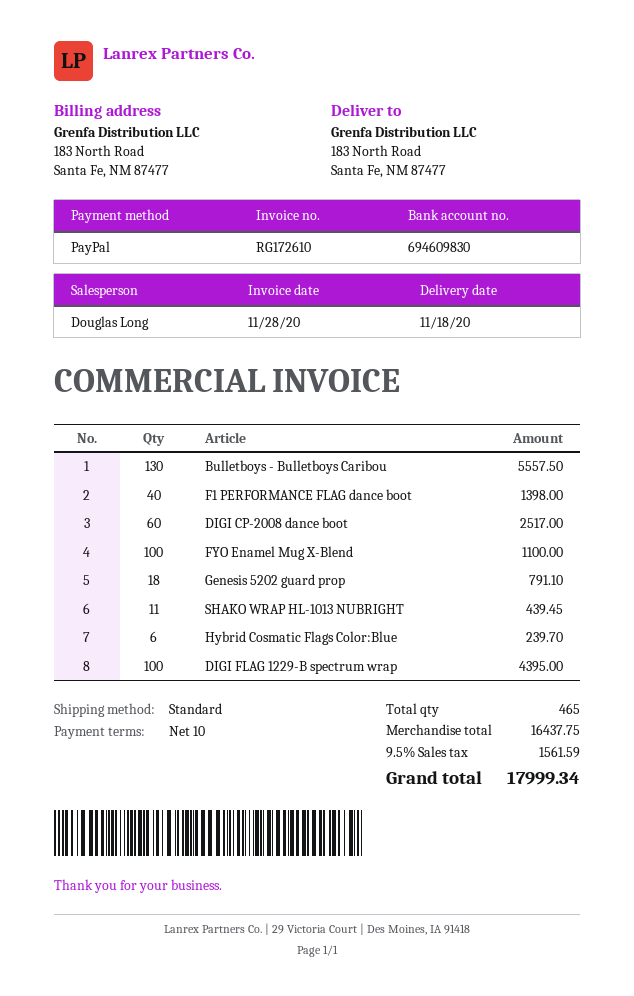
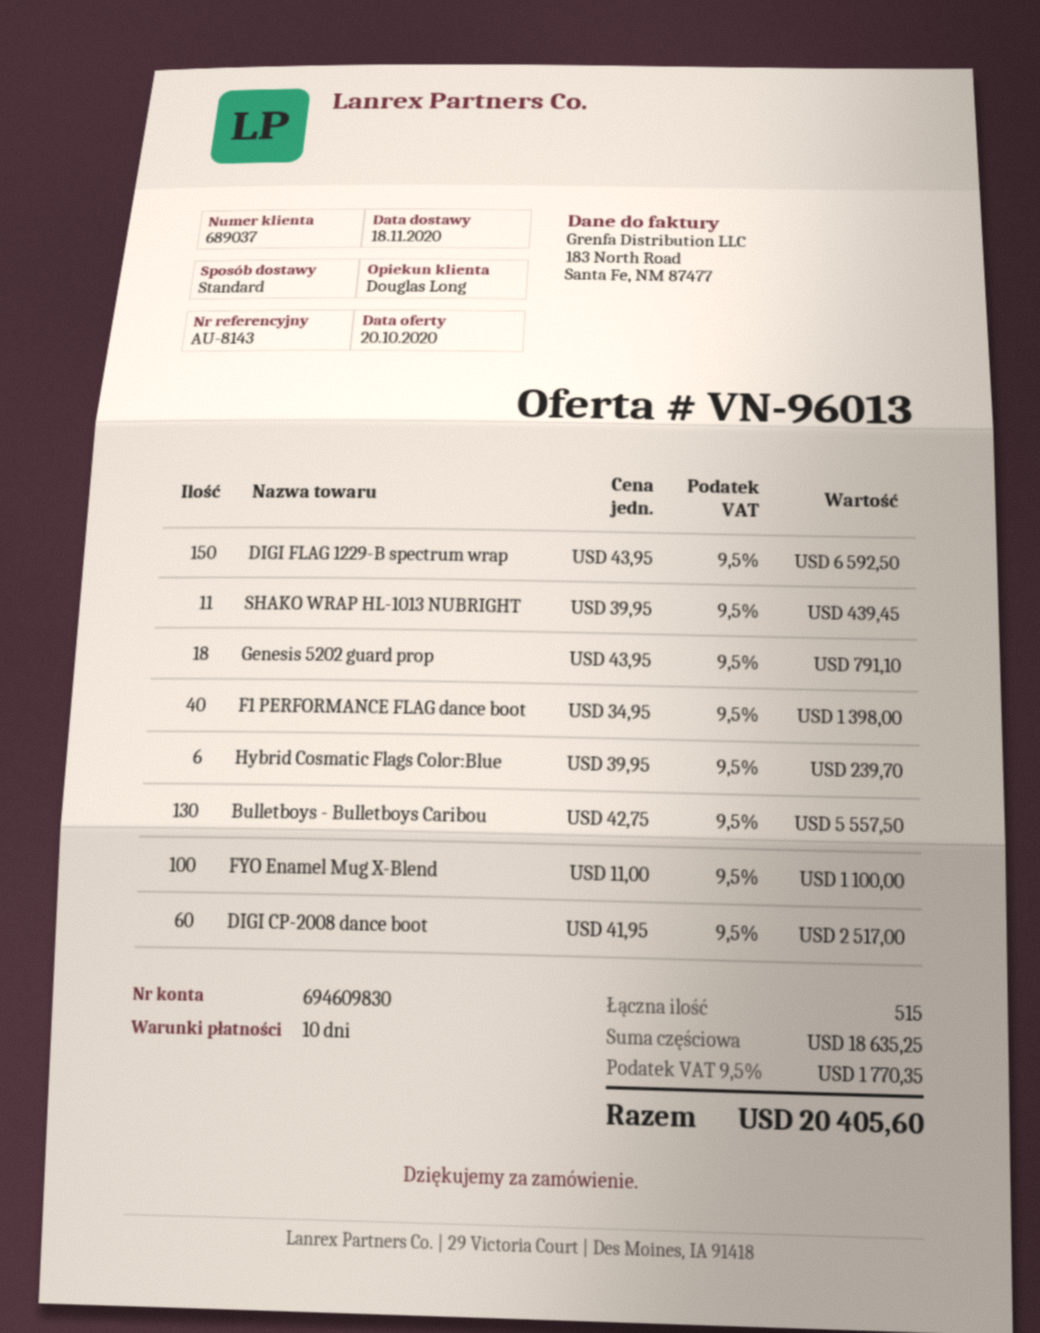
DIGI FLAG 1229-B spectrum wrap: 100 for 4395.00 -> 150 for 6592.50
total quantity: 465 -> 515
subtotal: 16437.75 -> 18635.25
tax: 9.5% = 1561.59 -> 9.5% = 1770.35
total: 17999.34 -> 20405.60

